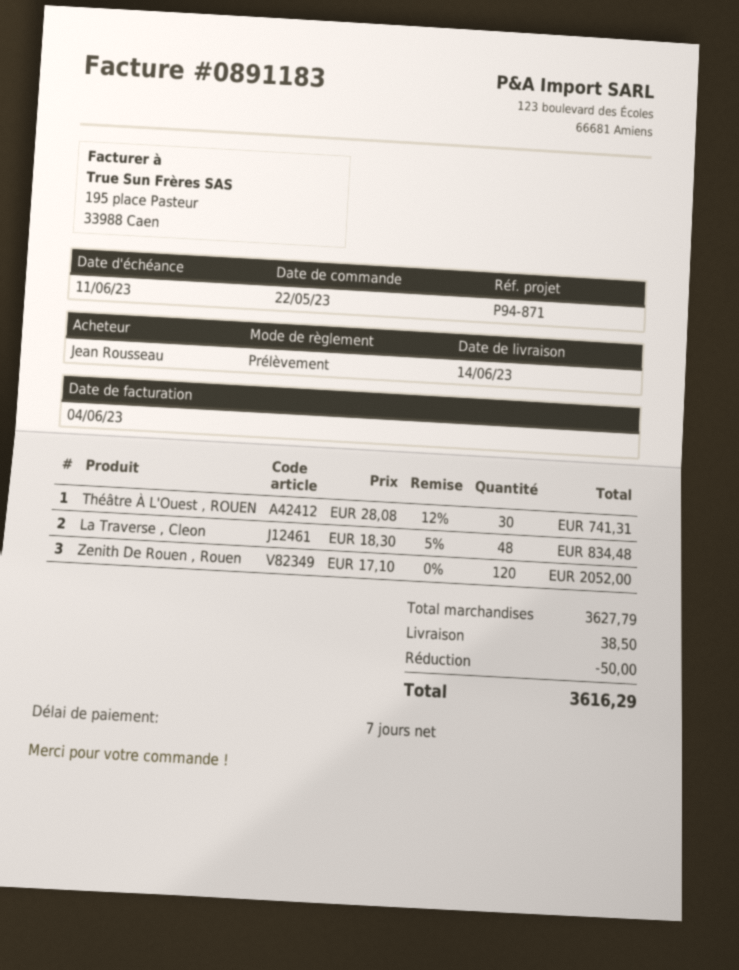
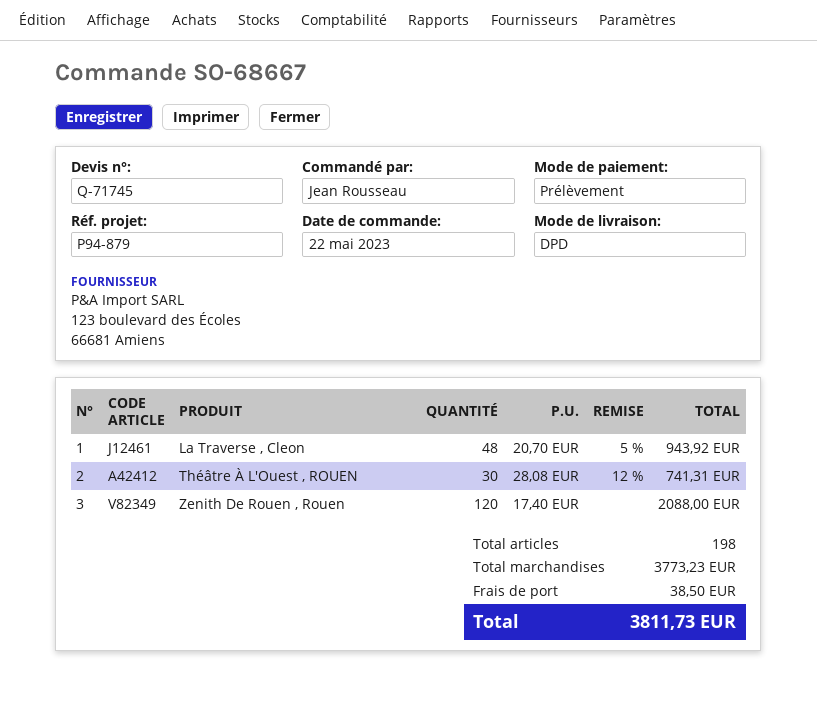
reference: P94-871 -> P94-879
La Traverse , Cleon: 48 x 18.30 - 5% = 834.48 -> 48 x 20.70 - 5% = 943.92
Zenith De Rouen , Rouen: 120 x 17.10 = 2052.00 -> 120 x 17.40 = 2088.00
subtotal: 3627.79 -> 3773.23
discount: 50.00 -> none
total: 3616.29 -> 3811.73

